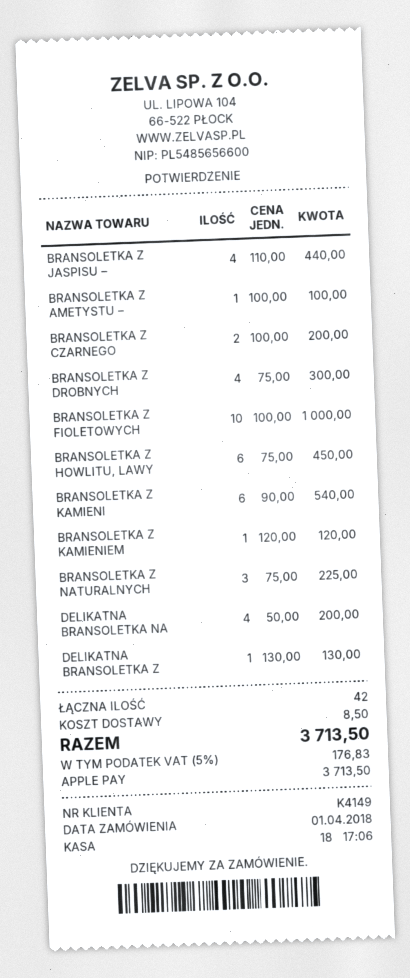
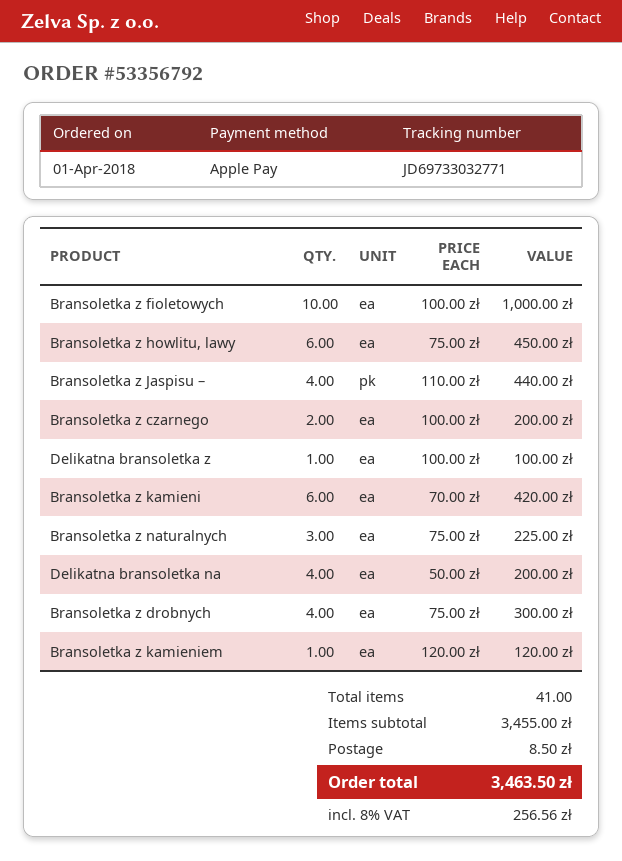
BRANSOLETKA Z AMETYSTU –: 1 x 100.00 = 100.00 -> none
BRANSOLETKA Z KAMIENI: 6 x 90.00 = 540.00 -> 6 x 70.00 = 420.00
DELIKATNA BRANSOLETKA Z: 1 x 130.00 = 130.00 -> 1 x 100.00 = 100.00
total quantity: 42 -> 41
tax: 5% = 176.83 -> 8% = 256.56
total: 3713.50 -> 3463.50

